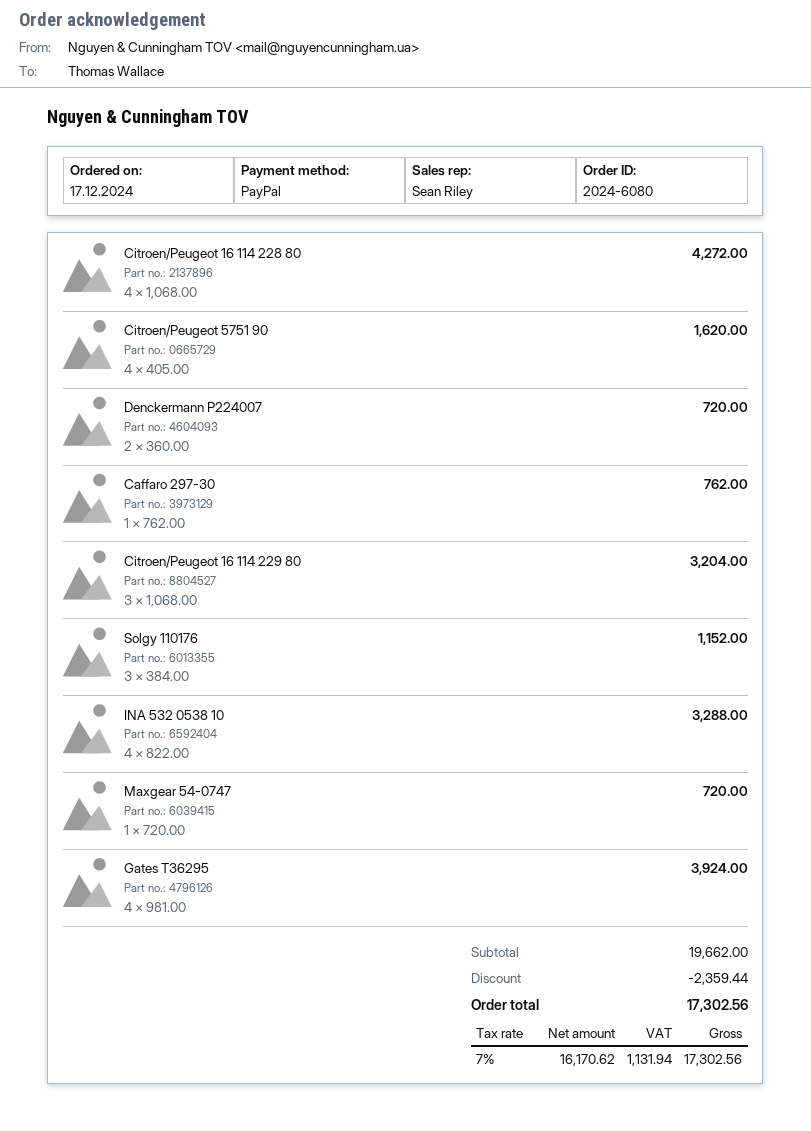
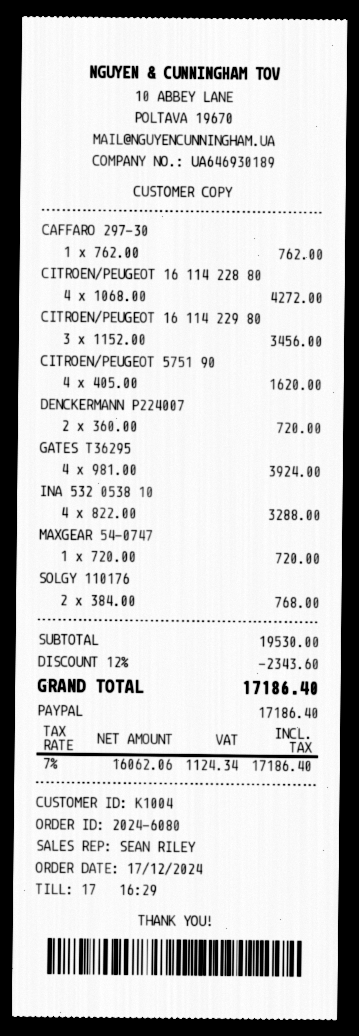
Citroen/Peugeot 16 114 229 80: 3 x 1068.00 = 3204.00 -> 3 x 1152.00 = 3456.00
Solgy 110176: 3 x 384.00 = 1152.00 -> 2 x 384.00 = 768.00
subtotal: 19662.00 -> 19530.00
discount: 2359.44 -> 2343.60
net: 16170.62 -> 16062.06
tax: 7% = 1131.94 -> 7% = 1124.34
total: 17302.56 -> 17186.40

